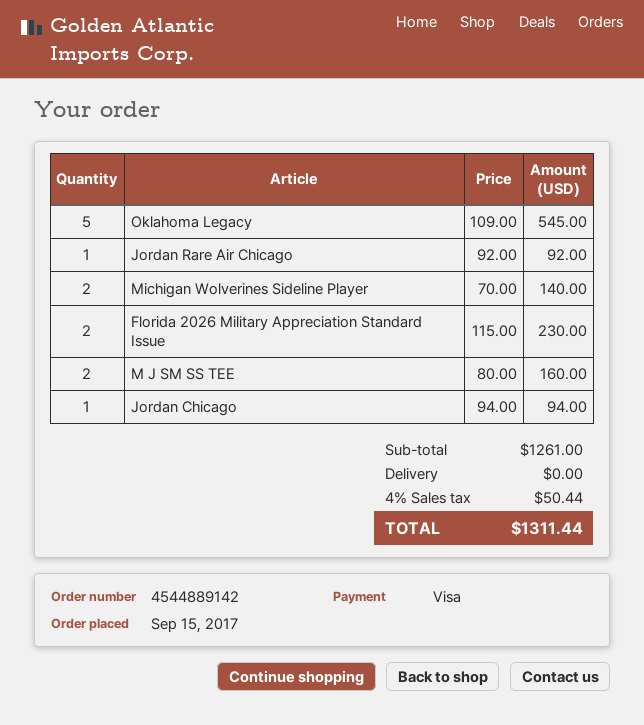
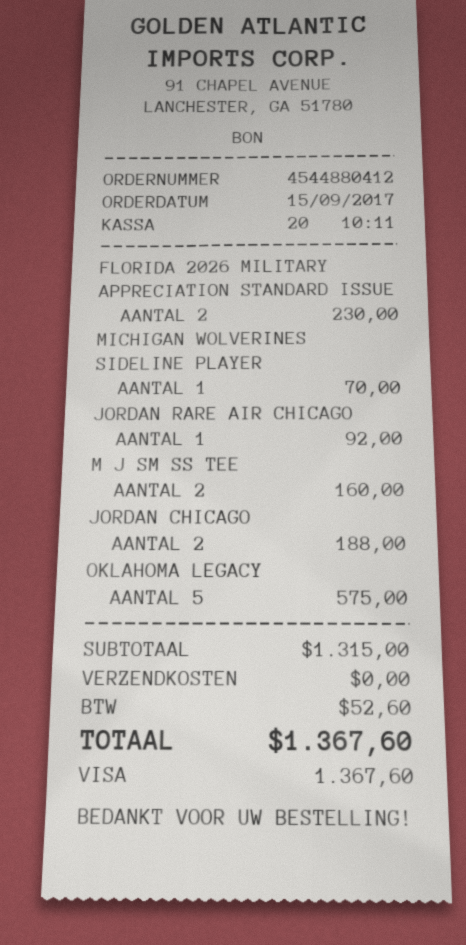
order number: 4544889142 -> 4544880412
Oklahoma Legacy: 5 for 545.00 -> 5 for 575.00
Michigan Wolverines Sideline Player: 2 for 140.00 -> 1 for 70.00
Jordan Chicago: 1 for 94.00 -> 2 for 188.00
subtotal: 1261.00 -> 1315.00
tax: 50.44 -> 52.60
total: 1311.44 -> 1367.60

